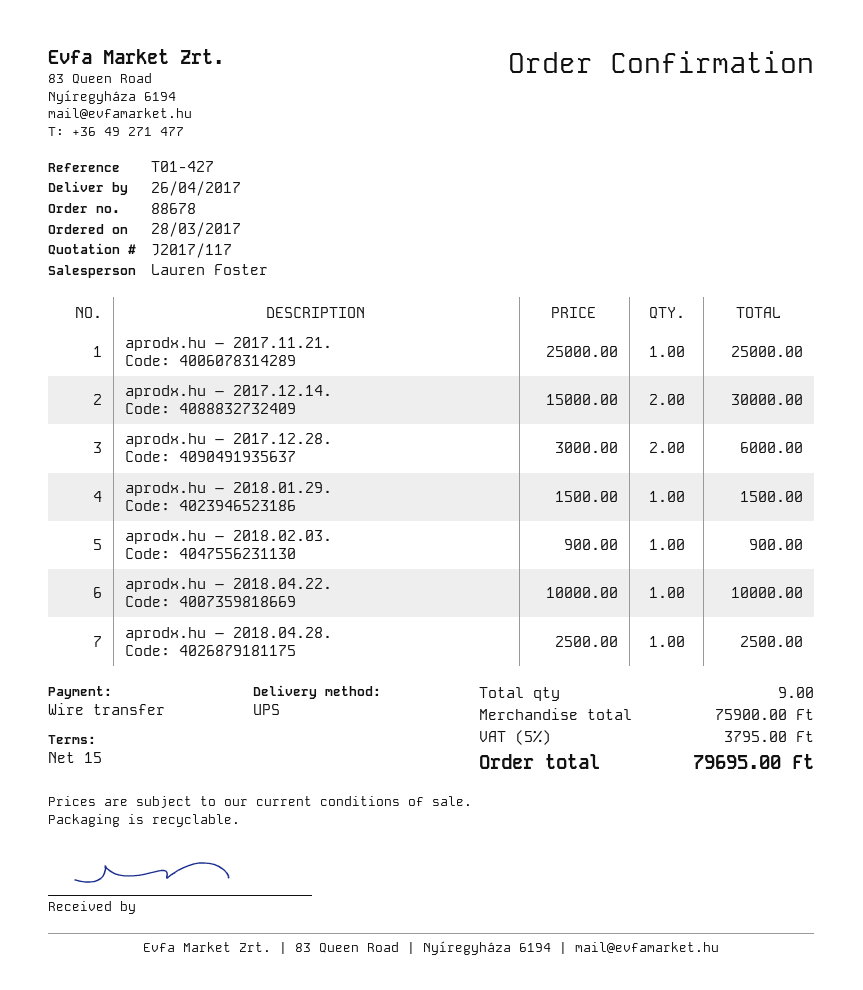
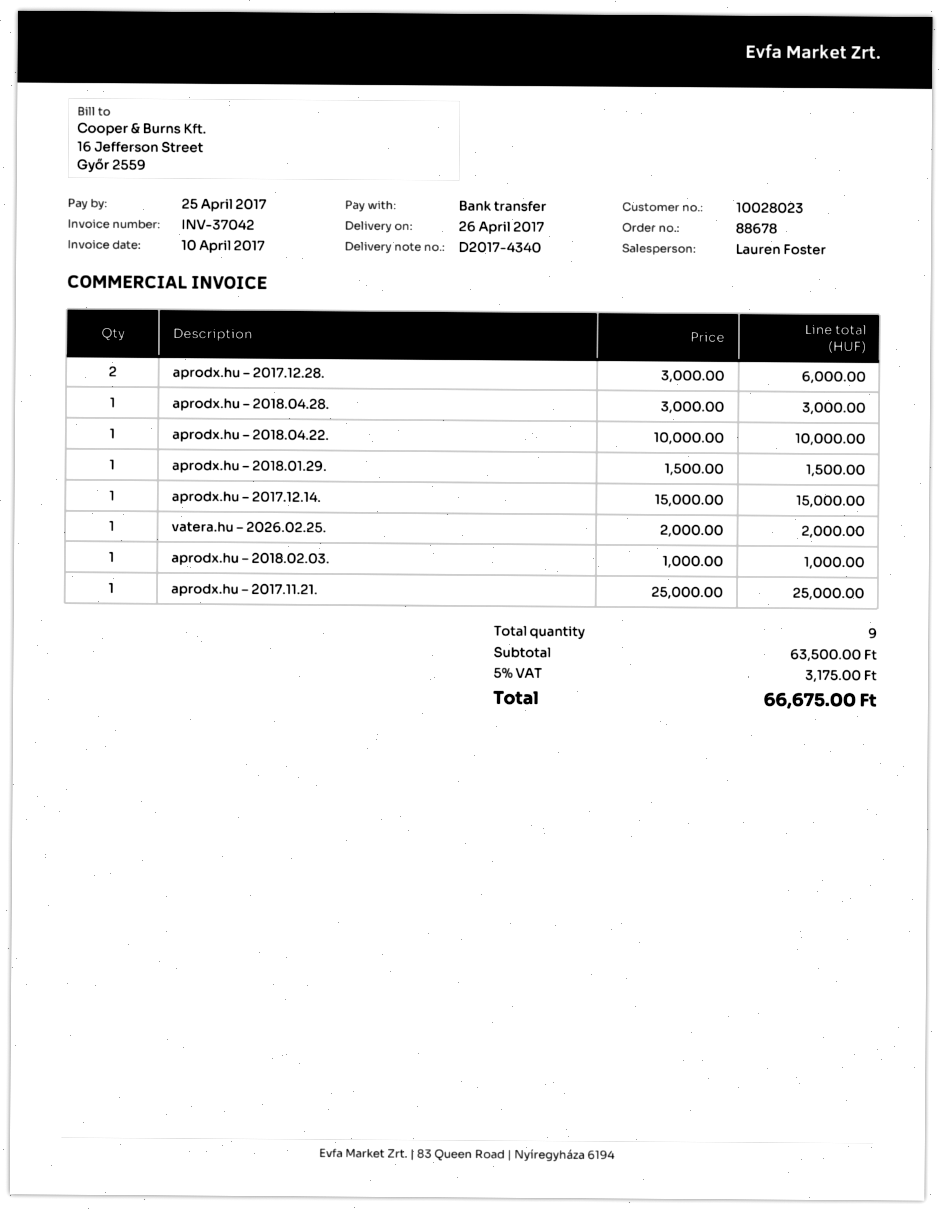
aprodx.hu – 2017.12.14.: 2 x 15000.00 = 30000.00 -> 1 x 15000.00 = 15000.00
aprodx.hu – 2018.02.03.: 1 x 900.00 = 900.00 -> 1 x 1000.00 = 1000.00
aprodx.hu – 2018.04.28.: 1 x 2500.00 = 2500.00 -> 1 x 3000.00 = 3000.00
vatera.hu – 2026.02.25.: none -> 1 x 2000.00 = 2000.00
subtotal: 75900.00 -> 63500.00
tax: 5% = 3795.00 -> 5% = 3175.00
total: 79695.00 -> 66675.00

